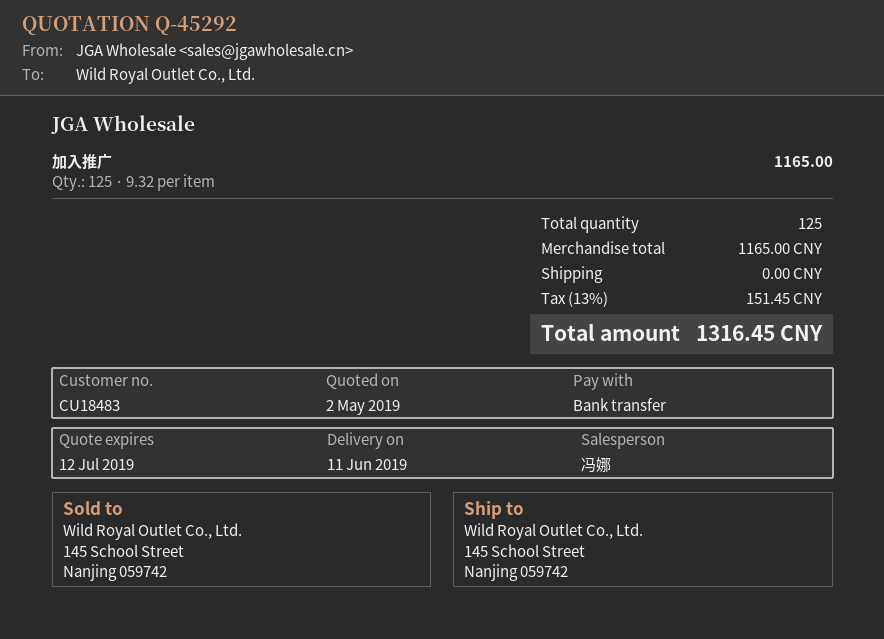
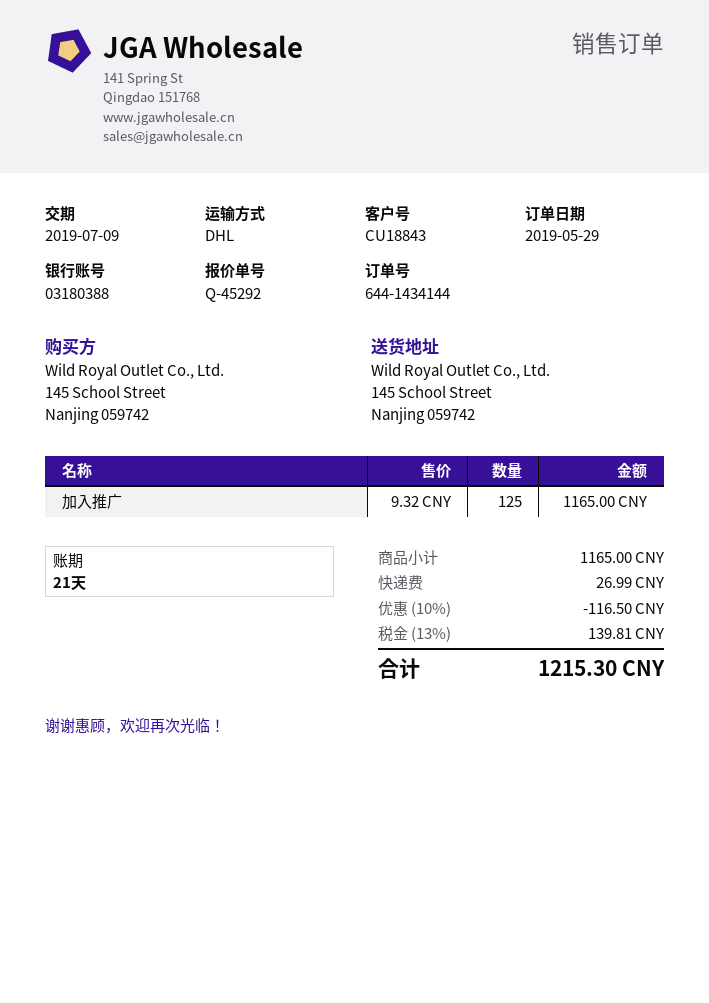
delivery date: 2019-06-11 -> 2019-07-09
customer number: CU18483 -> CU18843
discount: none -> 10% = 116.50
shipping: 0.00 -> 26.99
tax: 13% = 151.45 -> 13% = 139.81
total: 1316.45 -> 1215.30

